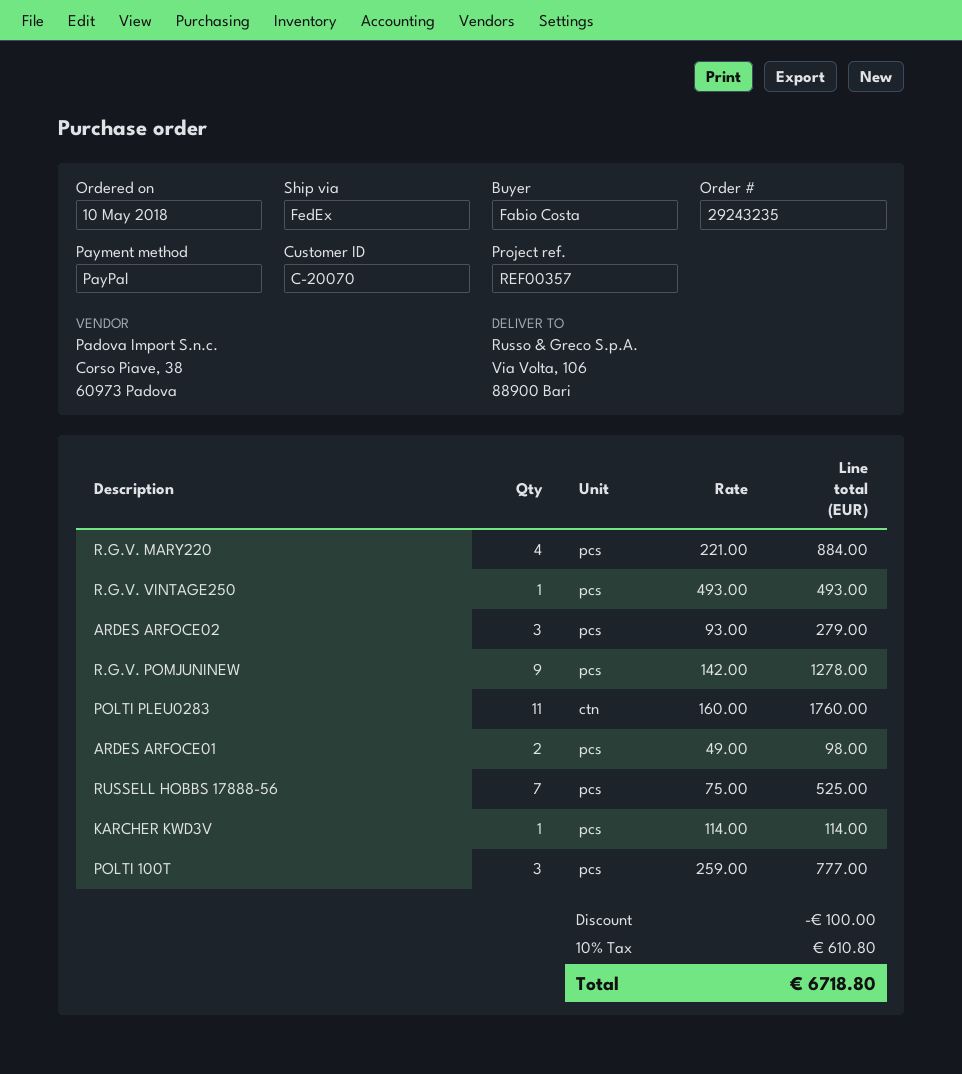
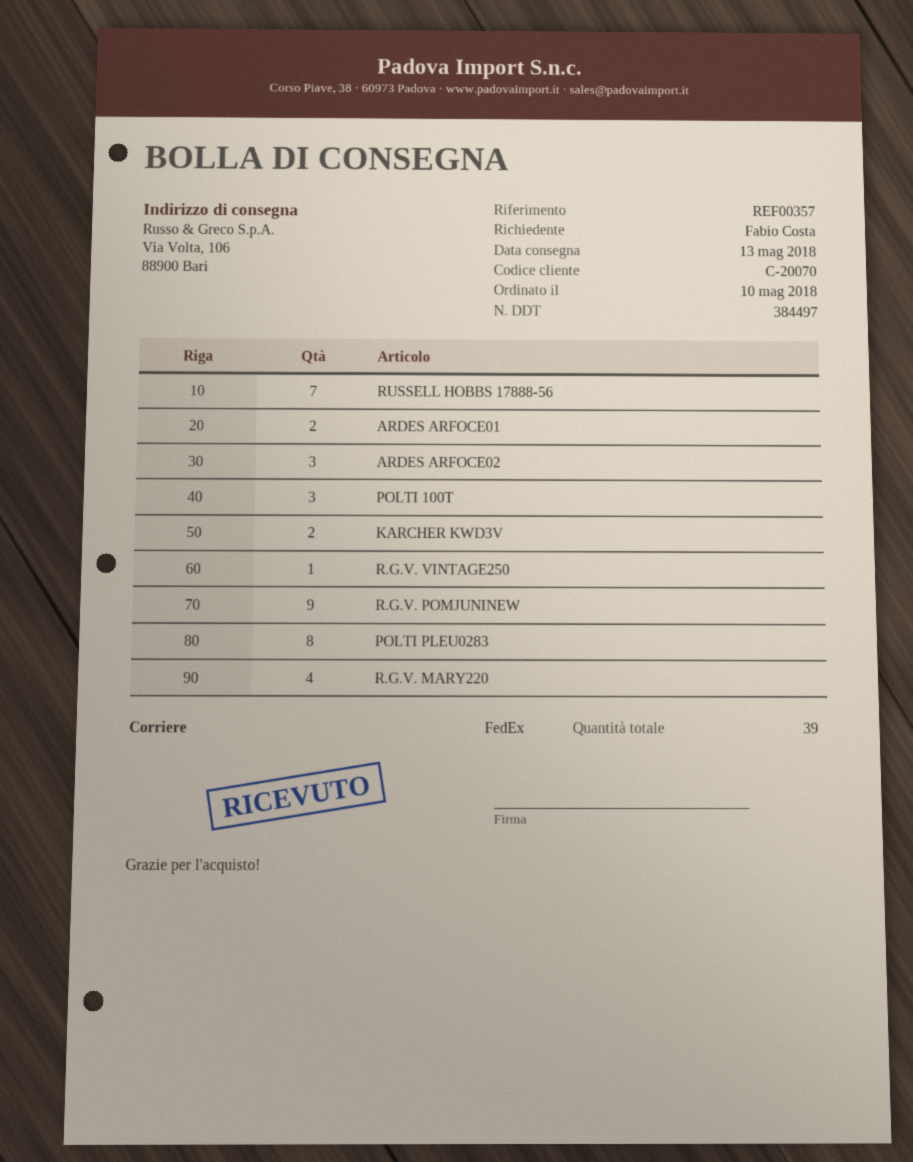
POLTI PLEU0283: 11 -> 8
KARCHER KWD3V: 1 -> 2

